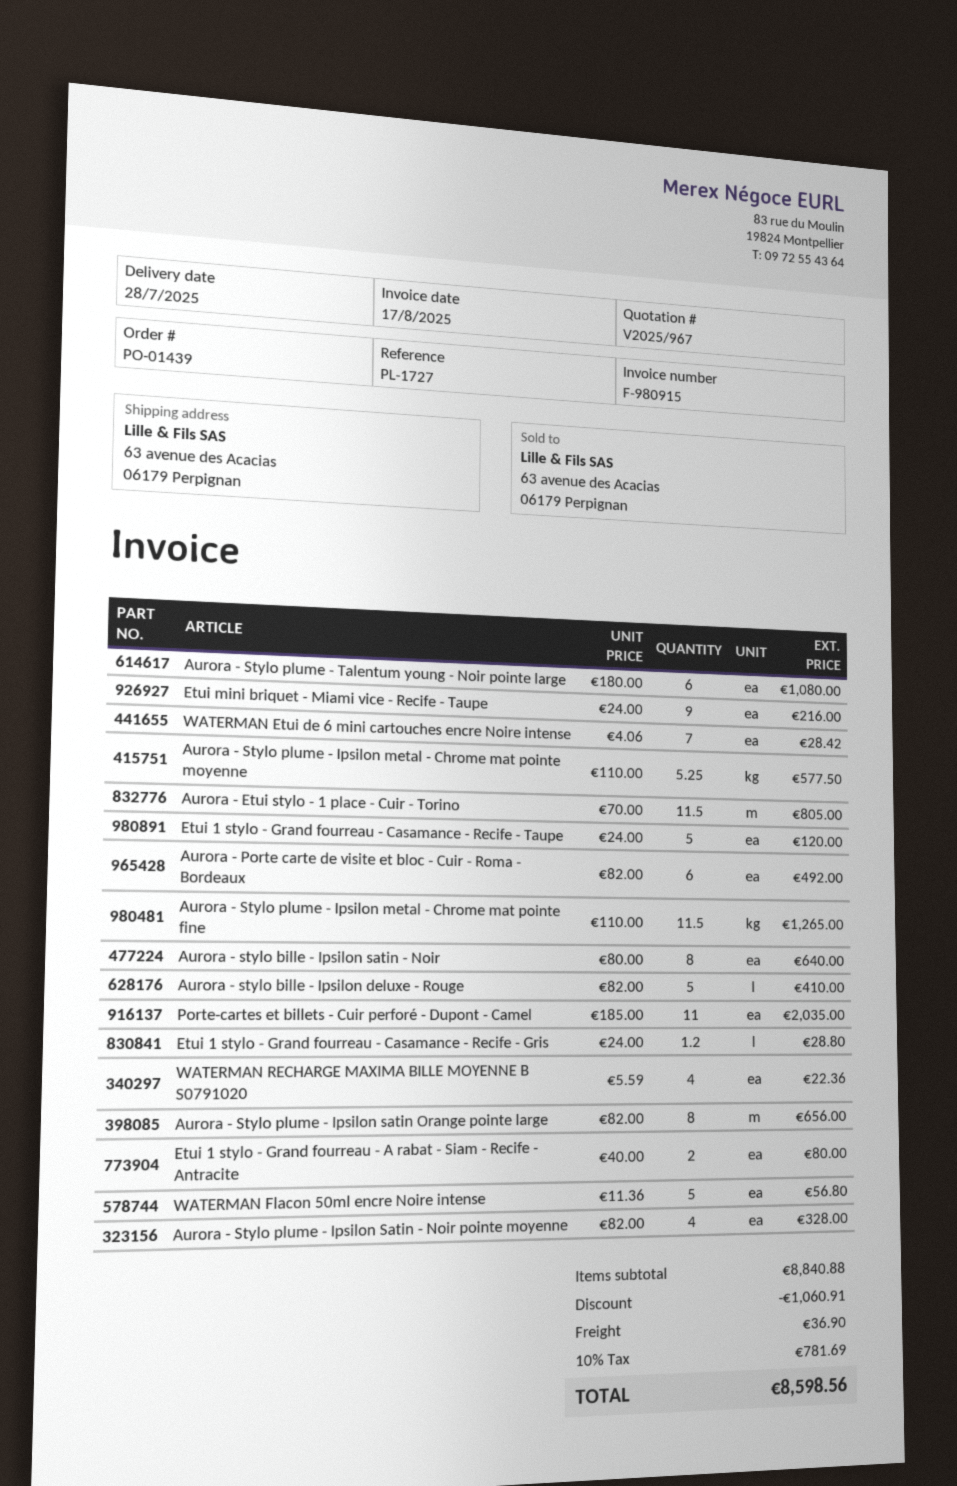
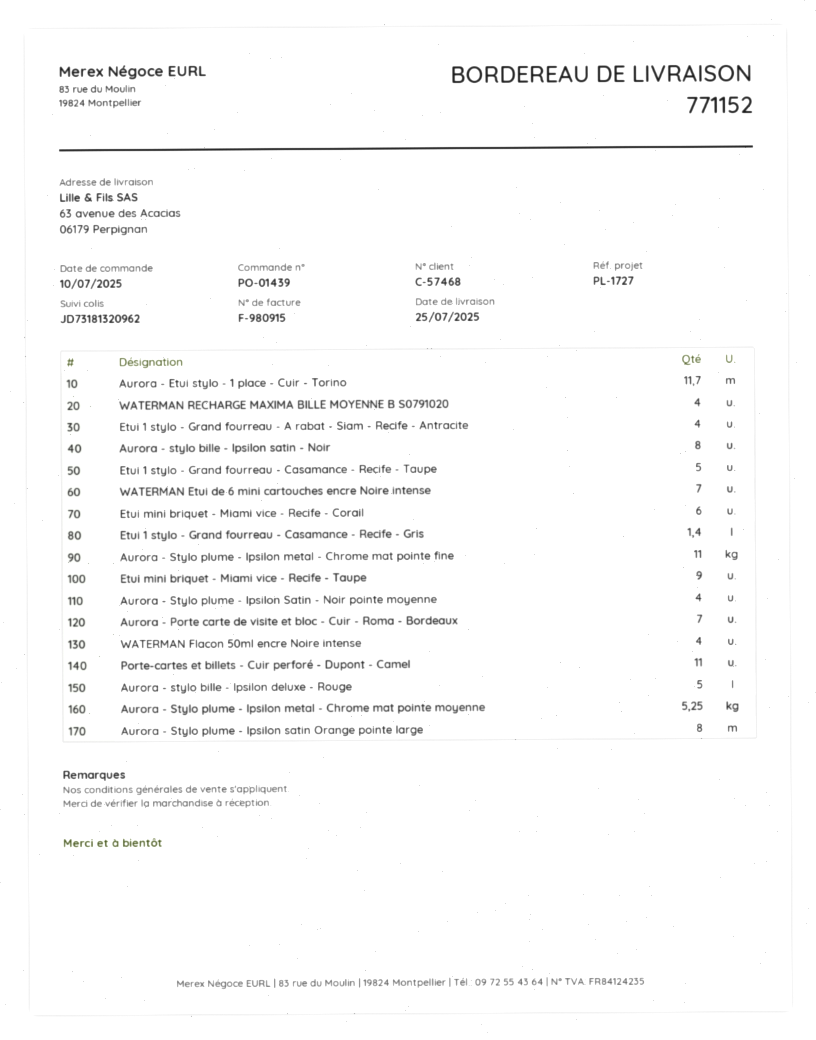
delivery date: 2025-07-28 -> 2025-07-25
Aurora - Stylo plume - Talentum young - Noir pointe large: 6 -> none
Aurora - Etui stylo - 1 place - Cuir - Torino: 11.5 -> 11.7
Aurora - Porte carte de visite et bloc - Cuir - Roma - Bordeaux: 6 -> 7
Aurora - Stylo plume - Ipsilon metal - Chrome mat pointe fine: 11.5 -> 11
Etui 1 stylo - Grand fourreau - Casamance - Recife - Gris: 1.2 -> 1.4
Etui 1 stylo - Grand fourreau - A rabat - Siam - Recife - Antracite: 2 -> 4
WATERMAN Flacon 50ml encre Noire intense: 5 -> 4
Etui mini briquet - Miami vice - Recife - Corail: none -> 6

